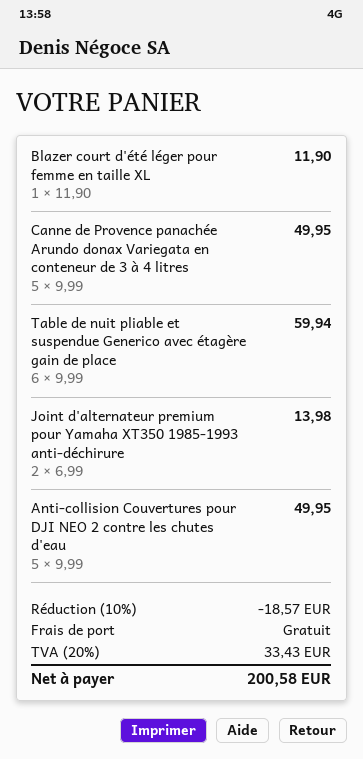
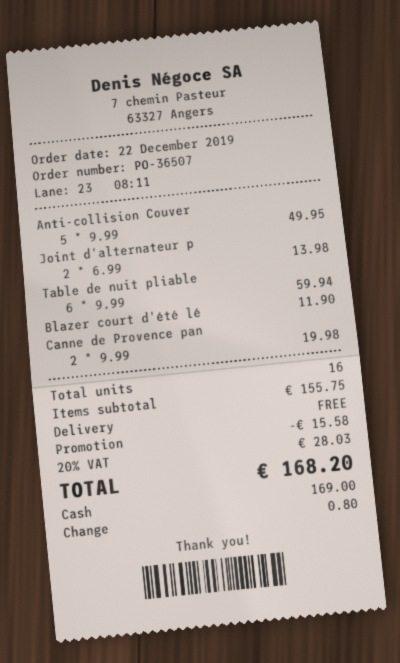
Canne de Provence panachée Arundo donax Variegata en conteneur de 3 à 4 litres: 5 x 9.99 = 49.95 -> 2 x 9.99 = 19.98
discount: 18.57 -> 15.58
tax: 20% = 33.43 -> 20% = 28.03
total: 200.58 -> 168.20

